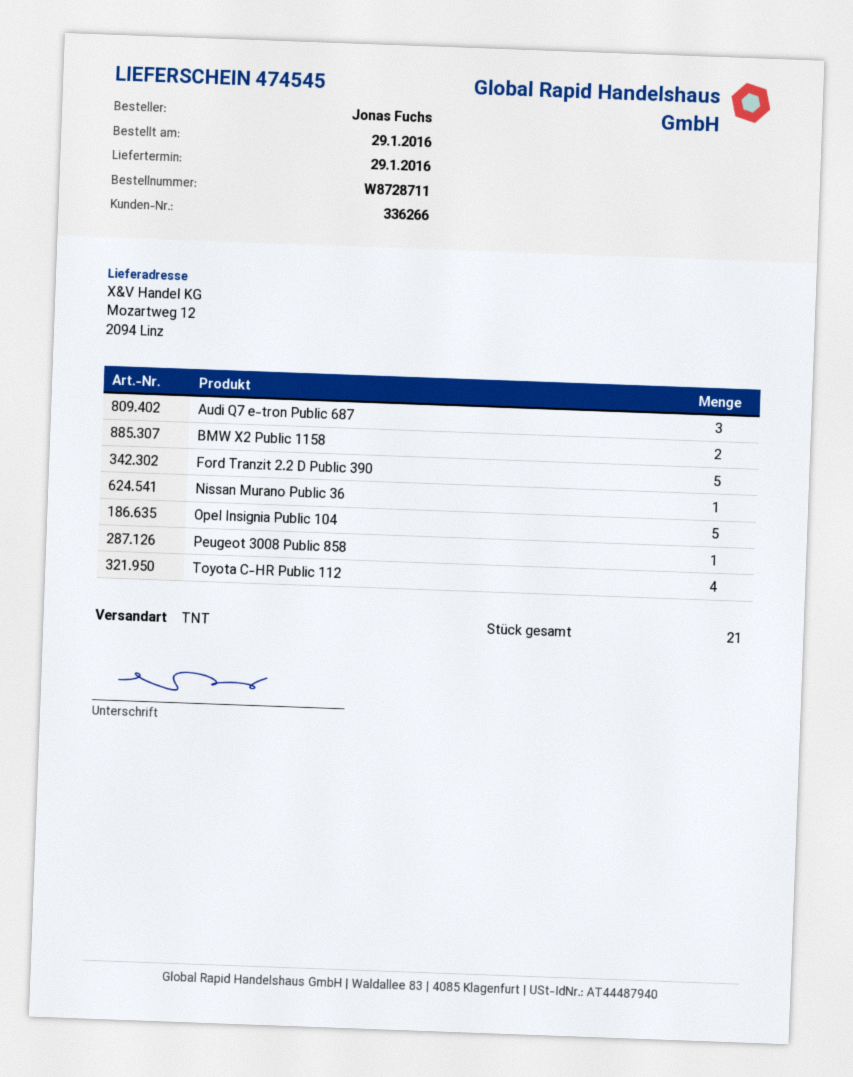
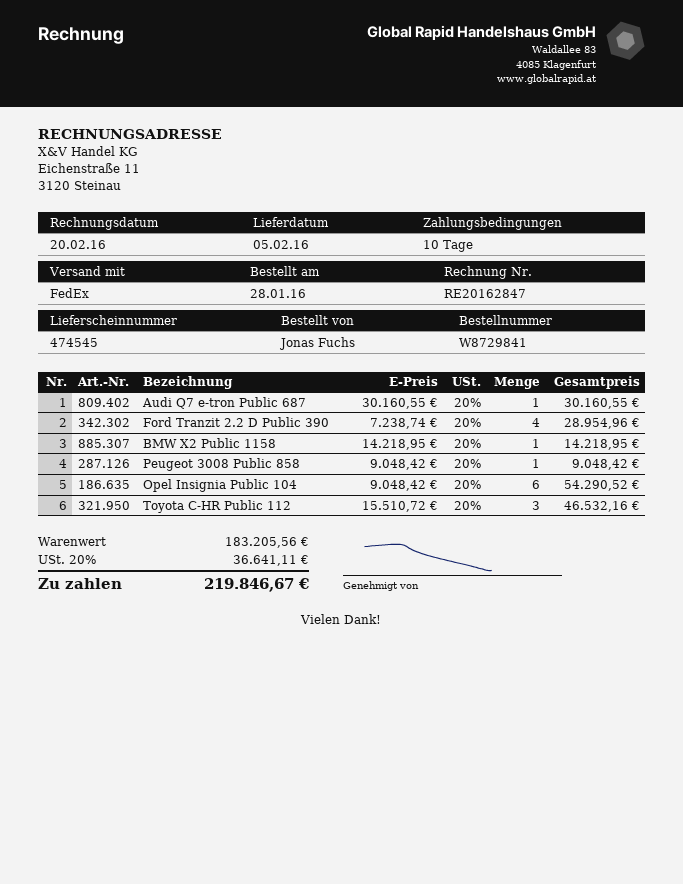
order number: W8728711 -> W8729841
order date: 2016-01-29 -> 2016-01-28
delivery date: 2016-01-29 -> 2016-02-05
shipping method: TNT -> FedEx
Audi Q7 e-tron Public 687: 3 -> 1
BMW X2 Public 1158: 2 -> 1
Ford Tranzit 2.2 D Public 390: 5 -> 4
Nissan Murano Public 36: 1 -> none
Opel Insignia Public 104: 5 -> 6
Toyota C-HR Public 112: 4 -> 3

